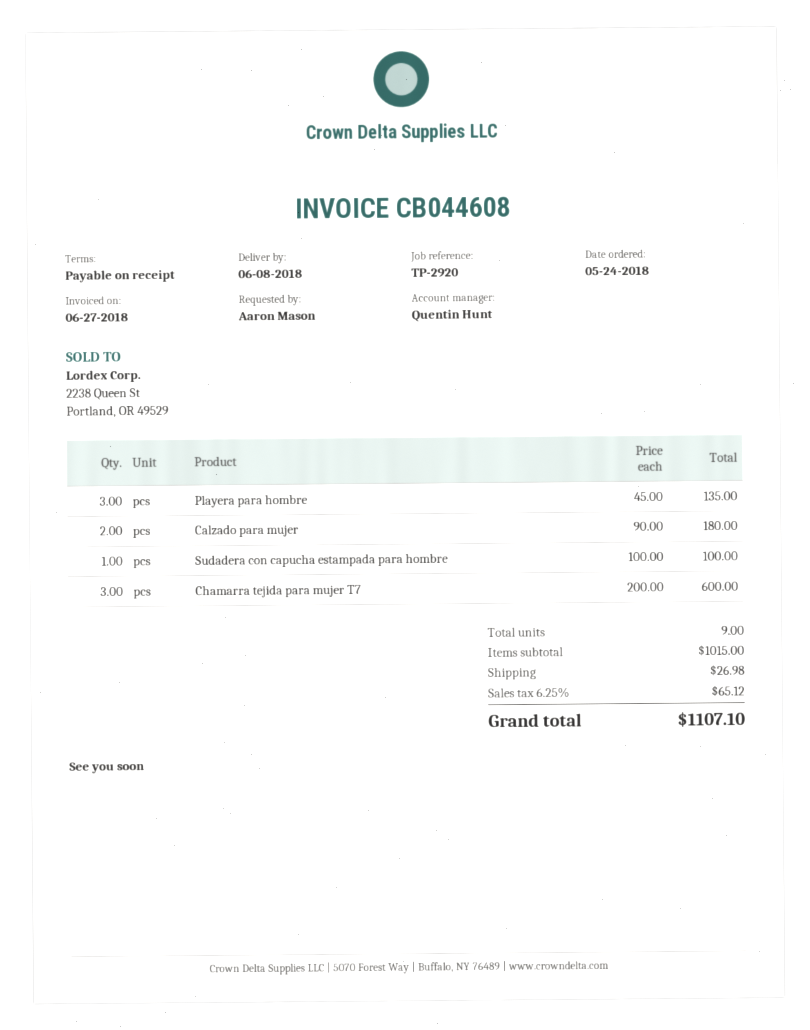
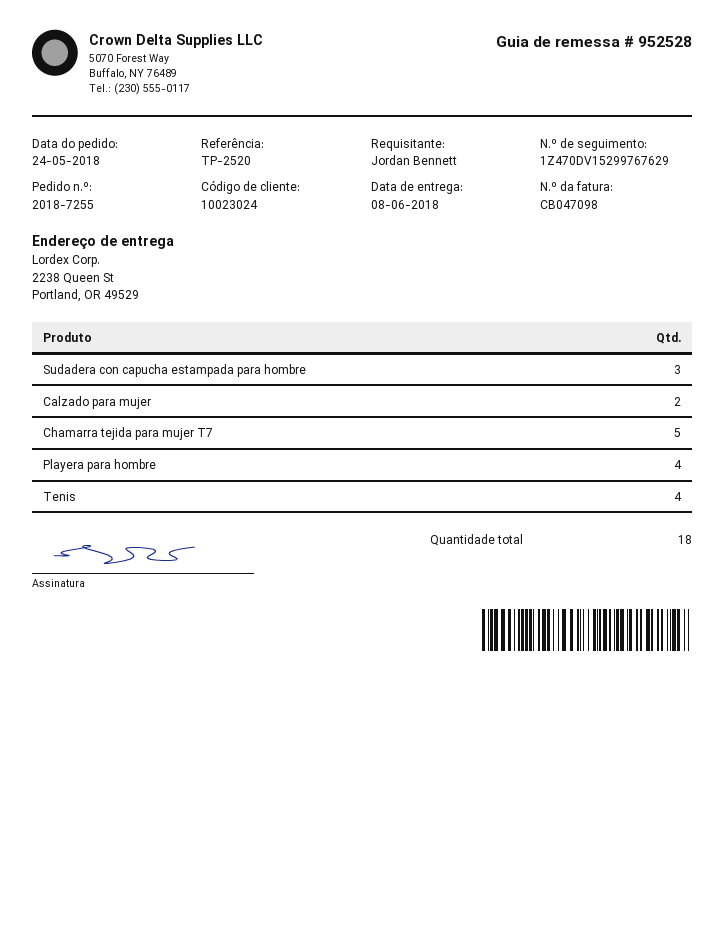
invoice number: CB044608 -> CB047098
reference: TP-2920 -> TP-2520
ordered by: Aaron Mason -> Jordan Bennett
Playera para hombre: 3 -> 4
Sudadera con capucha estampada para hombre: 1 -> 3
Chamarra tejida para mujer T7: 3 -> 5
Tenis: none -> 4
total quantity: 9 -> 18

